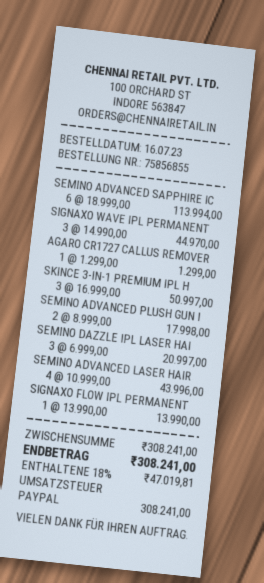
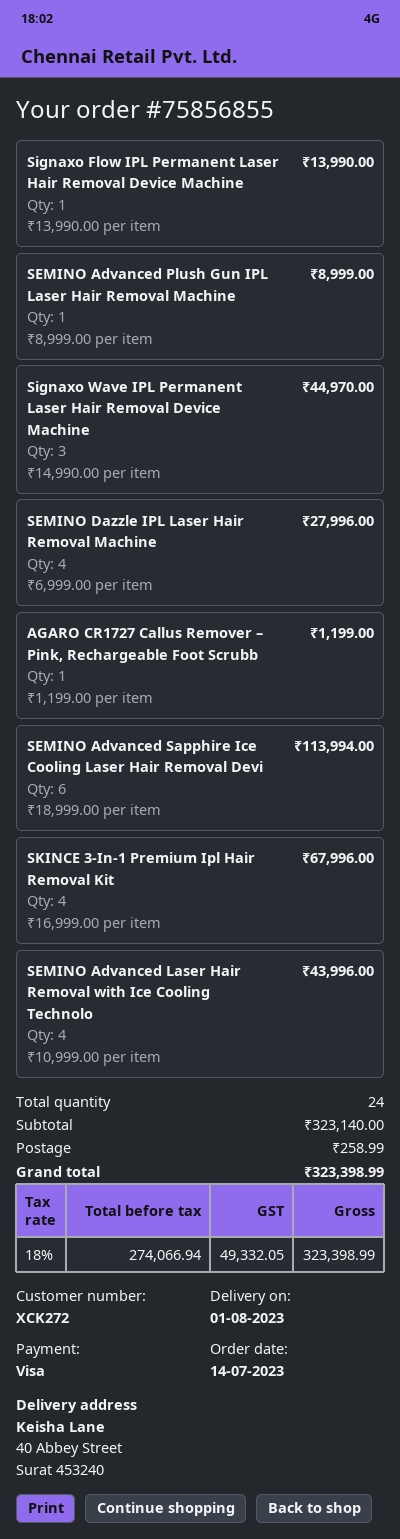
order date: 2023-07-16 -> 2023-07-14
payment method: PayPal -> Visa
AGARO CR1727 CALLUS REMOVER: 1 x 1299.00 = 1299.00 -> 1 x 1199.00 = 1199.00
SKINCE 3-IN-1 PREMIUM IPL H: 3 x 16999.00 = 50997.00 -> 4 x 16999.00 = 67996.00
SEMINO ADVANCED PLUSH GUN I: 2 x 8999.00 = 17998.00 -> 1 x 8999.00 = 8999.00
SEMINO DAZZLE IPL LASER HAI: 3 x 6999.00 = 20997.00 -> 4 x 6999.00 = 27996.00
subtotal: 308241.00 -> 323140.00
shipping: none -> 258.99
tax: 18% = 47019.81 -> 18% = 49332.05
total: 308241.00 -> 323398.99

